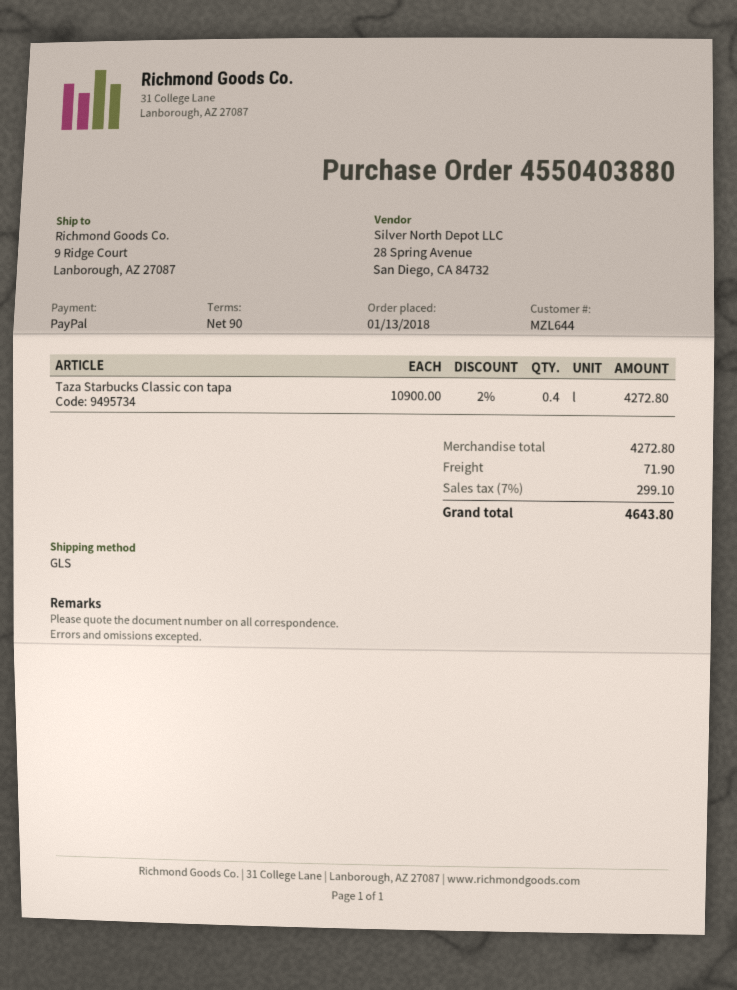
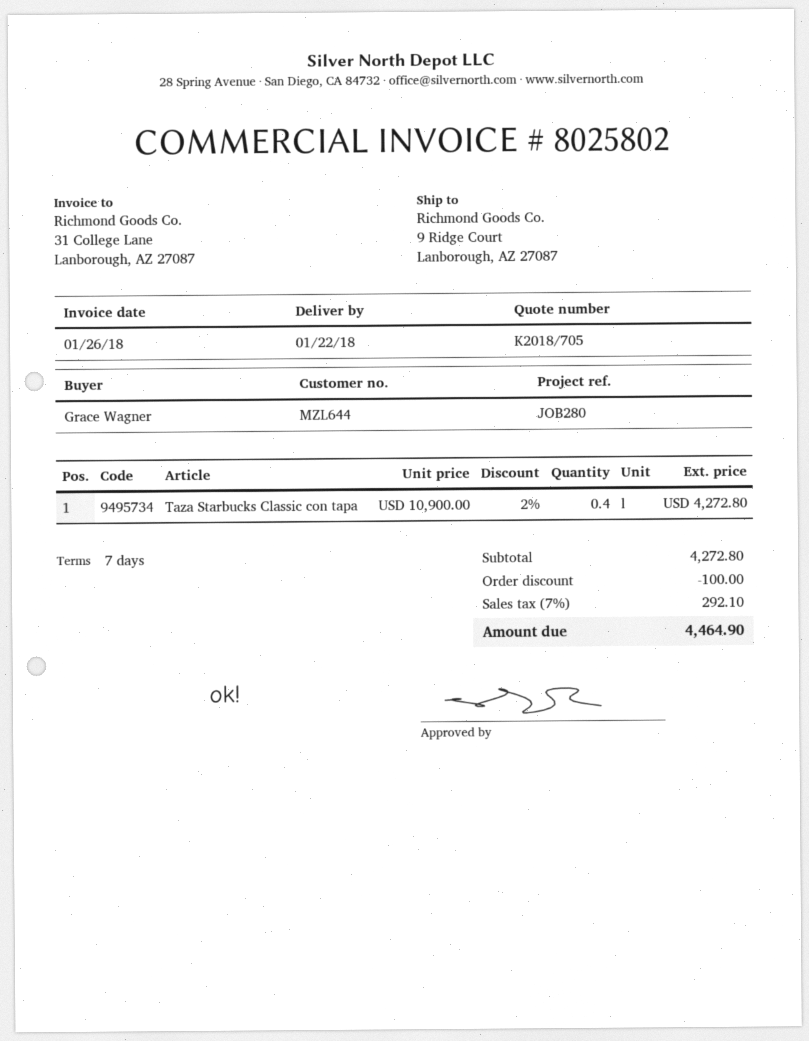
payment terms: 90 days -> 7 days
discount: none -> 100.00
shipping: 71.90 -> none
tax: 7% = 299.10 -> 7% = 292.10
total: 4643.80 -> 4464.90

